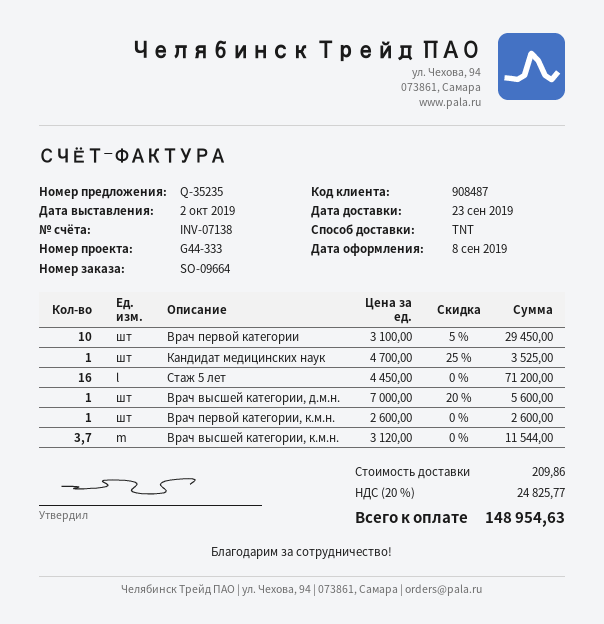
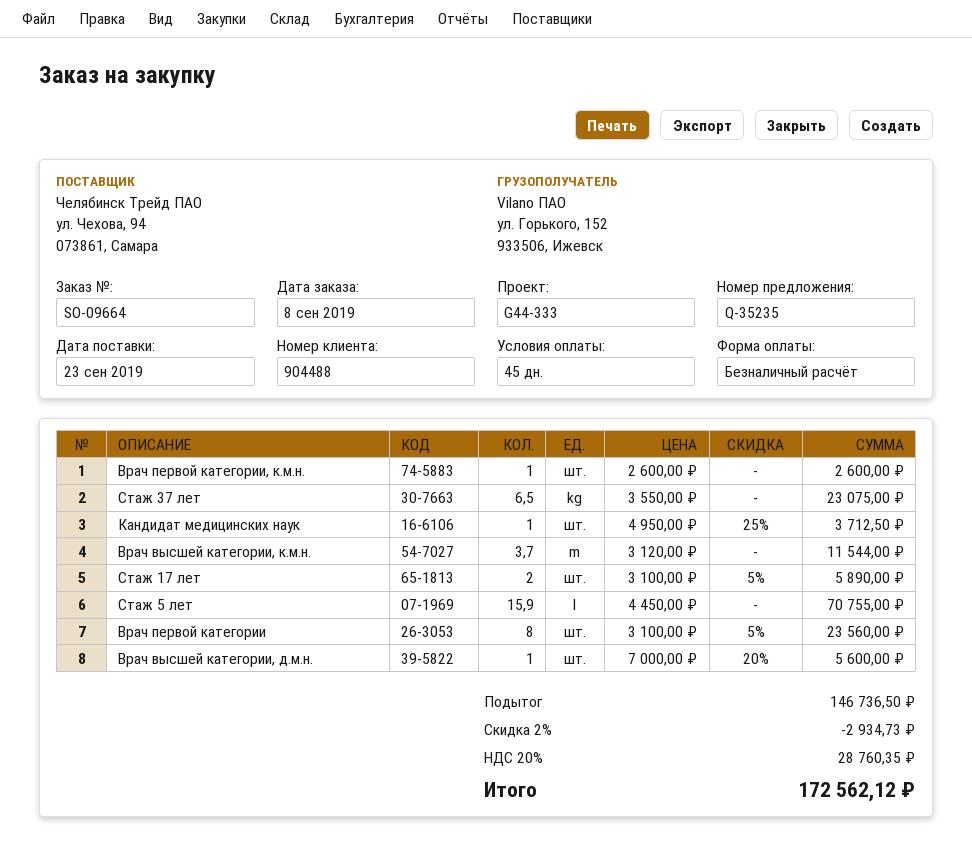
customer number: 908487 -> 904488
Врач первой категории: 10 x 3100.00 - 5% = 29450.00 -> 8 x 3100.00 - 5% = 23560.00
Кандидат медицинских наук: 1 x 4700.00 - 25% = 3525.00 -> 1 x 4950.00 - 25% = 3712.50
Стаж 5 лет: 16 x 4450.00 = 71200.00 -> 15.9 x 4450.00 = 70755.00
Стаж 37 лет: none -> 6.5 x 3550.00 = 23075.00
Стаж 17 лет: none -> 2 x 3100.00 - 5% = 5890.00
discount: none -> 2% = 2934.73
shipping: 209.86 -> none
tax: 20% = 24825.77 -> 20% = 28760.35
total: 148954.63 -> 172562.12

